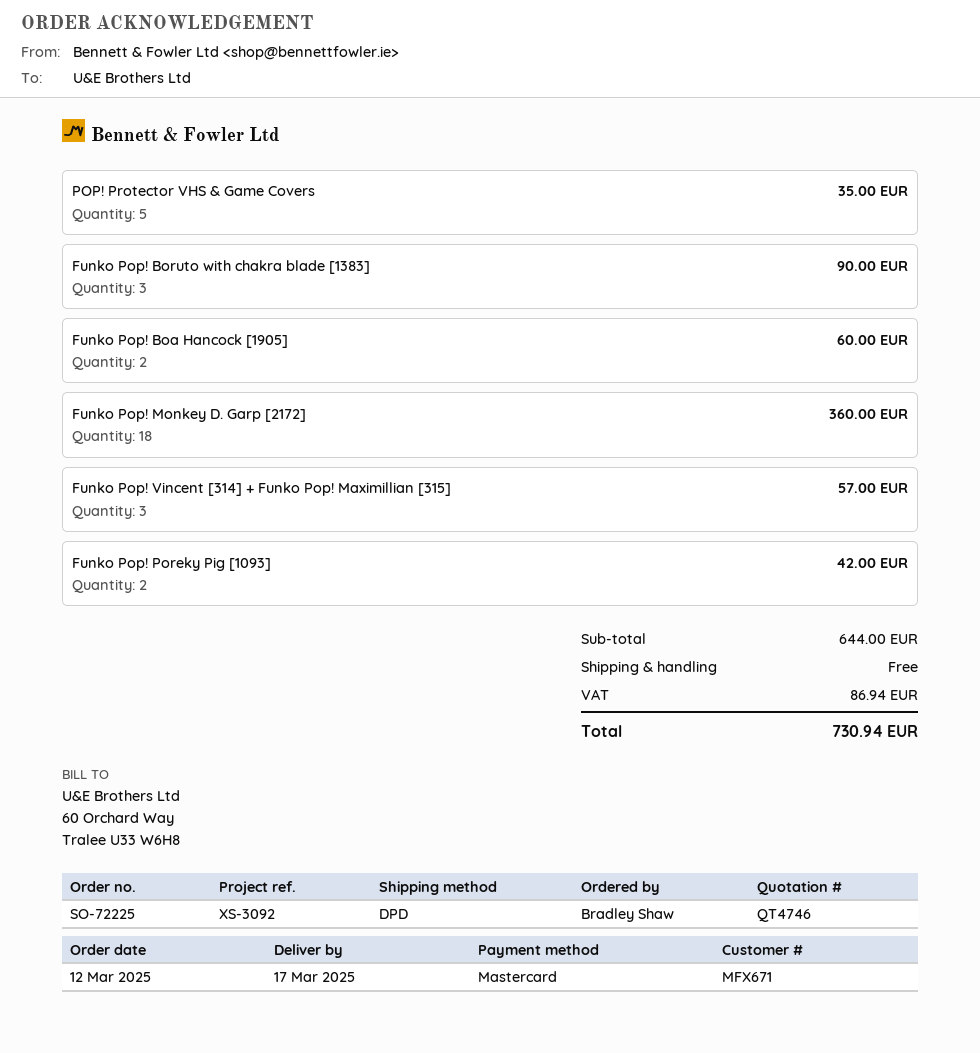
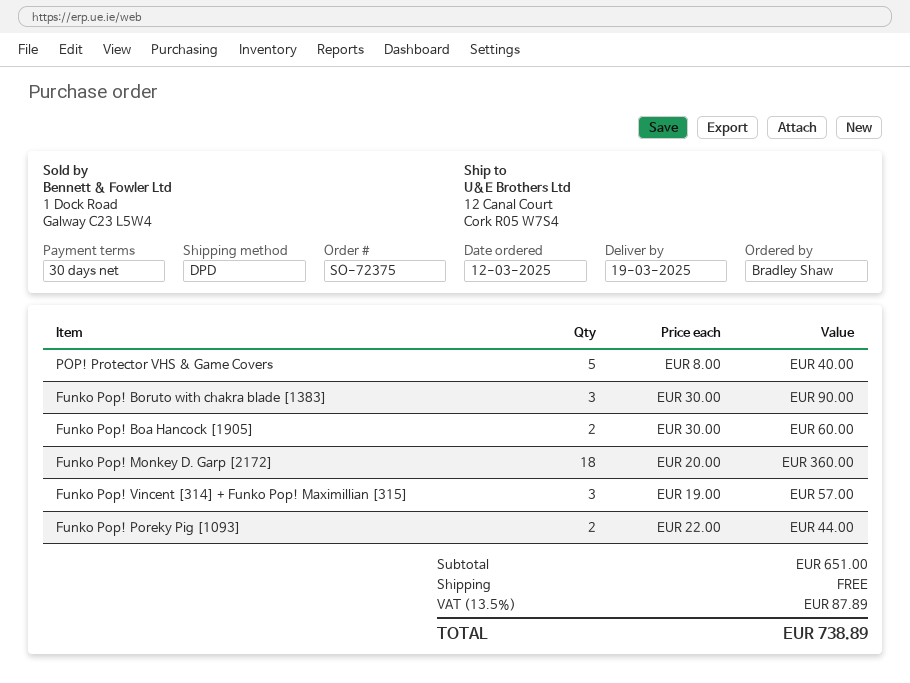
order number: SO-72225 -> SO-72375
delivery date: 2025-03-17 -> 2025-03-19
POP! Protector VHS & Game Covers: 5 for 35.00 -> 5 for 40.00
Funko Pop! Poreky Pig [1093]: 2 for 42.00 -> 2 for 44.00
subtotal: 644.00 -> 651.00
tax: 86.94 -> 87.89
total: 730.94 -> 738.89

